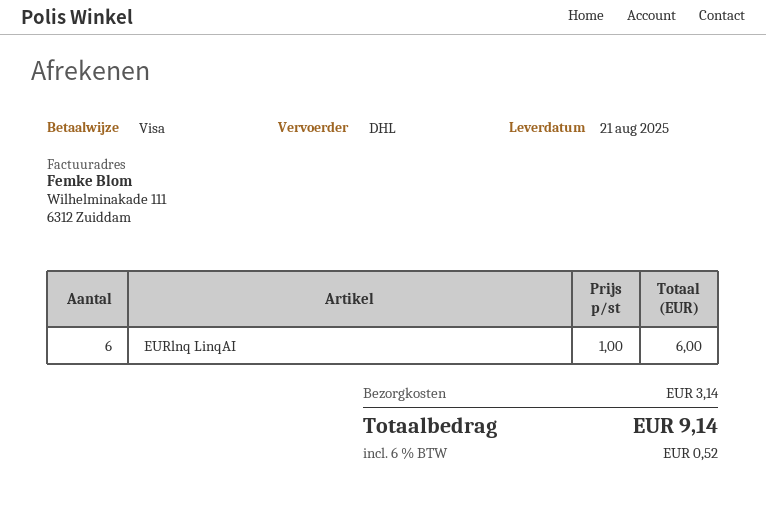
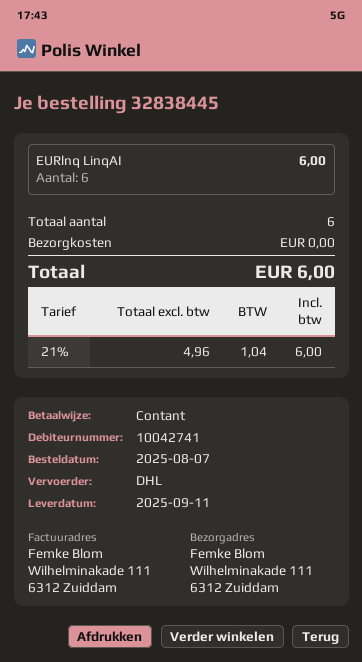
delivery date: 2025-08-21 -> 2025-09-11
payment method: Visa -> cash
shipping: 3.14 -> 0.00
tax: 6% = 0.52 -> 21% = 1.04
total: 9.14 -> 6.00

